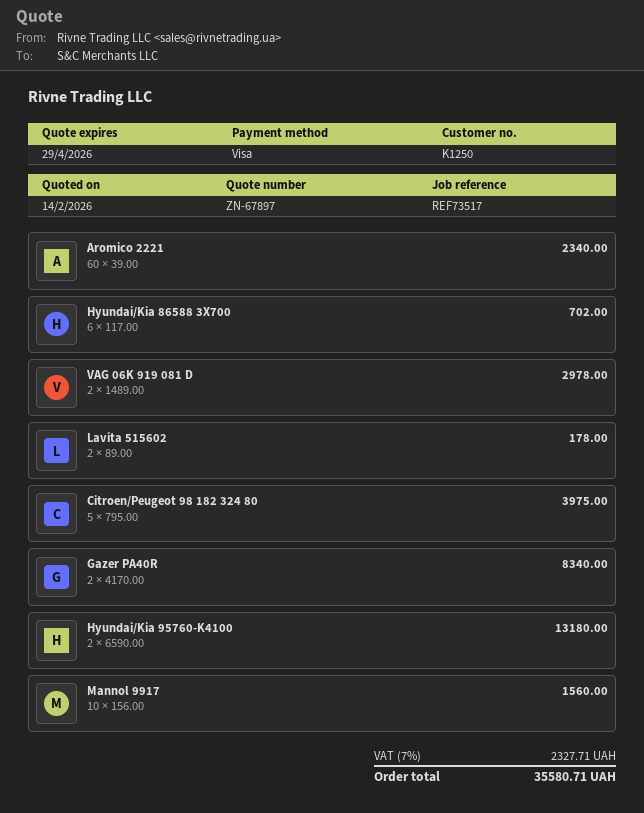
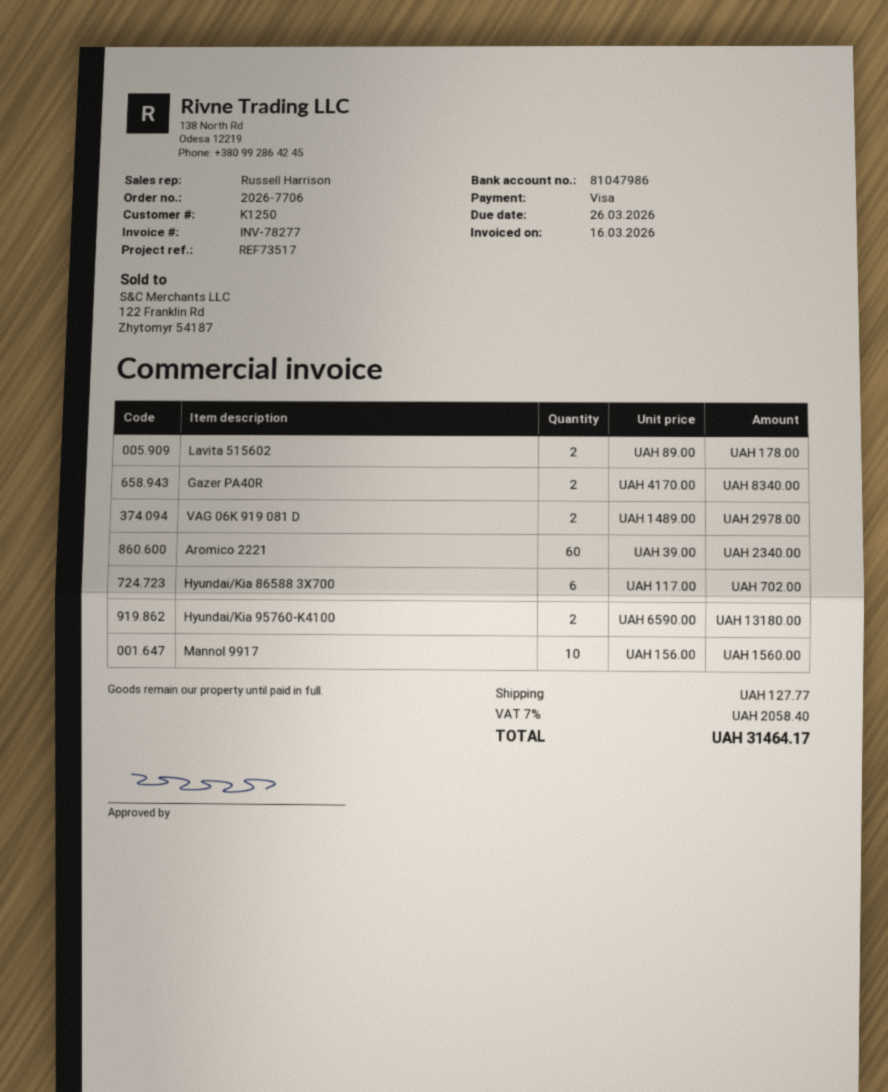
Citroen/Peugeot 98 182 324 80: 5 x 795.00 = 3975.00 -> none
shipping: none -> 127.77
tax: 7% = 2327.71 -> 7% = 2058.40
total: 35580.71 -> 31464.17

